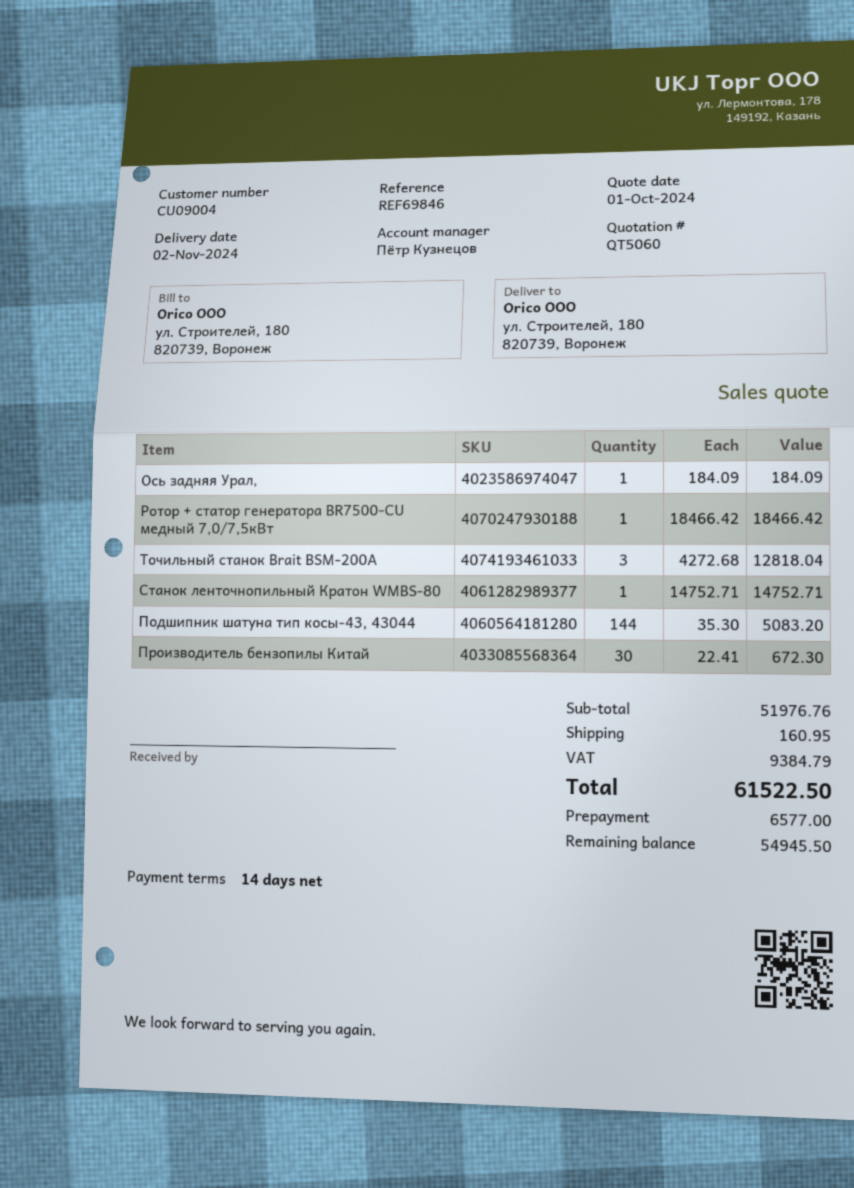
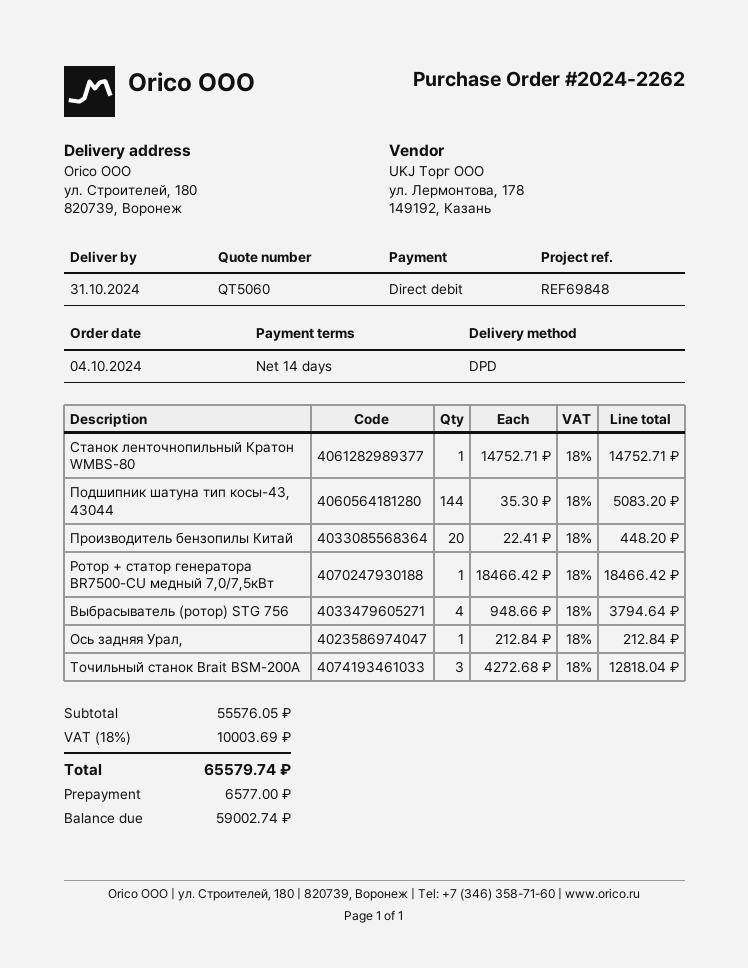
delivery date: 2024-11-02 -> 2024-10-31
reference: REF69846 -> REF69848
Ось задняя Урал,: 1 x 184.09 = 184.09 -> 1 x 212.84 = 212.84
Производитель бензопилы Китай: 30 x 22.41 = 672.30 -> 20 x 22.41 = 448.20
Выбрасыватель (ротор) STG 756: none -> 4 x 948.66 = 3794.64
subtotal: 51976.76 -> 55576.05
shipping: 160.95 -> none
tax: 9384.79 -> 10003.69
total: 61522.50 -> 65579.74
balance: 54945.50 -> 59002.74

